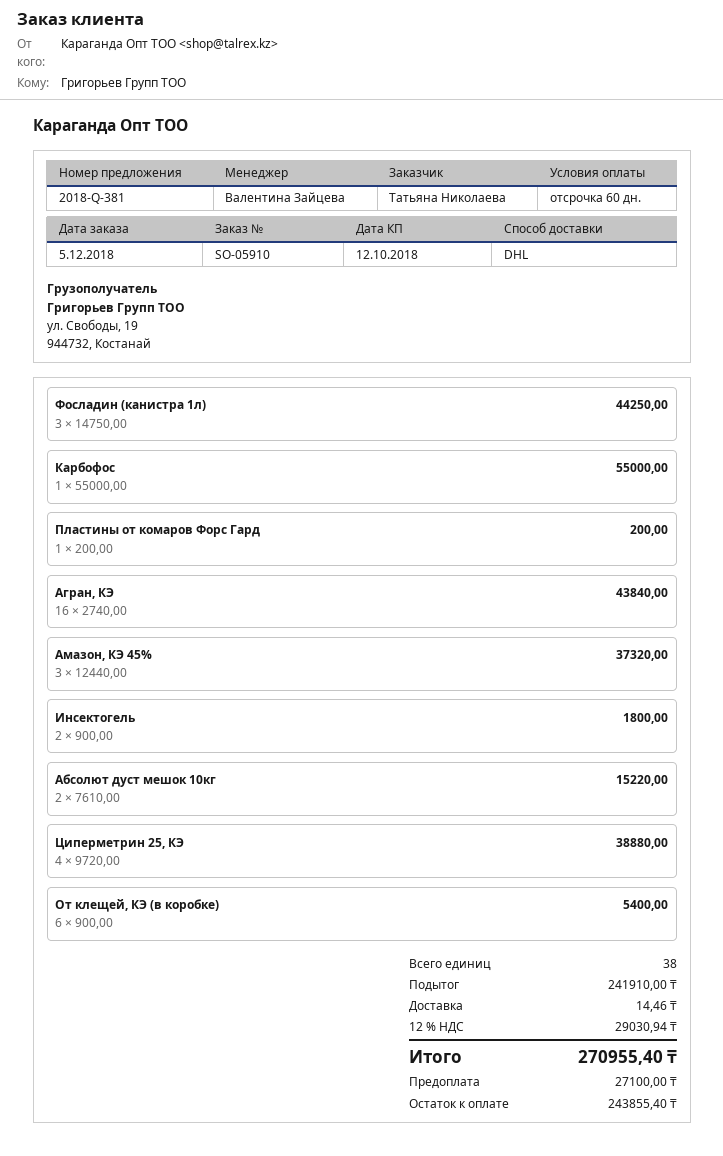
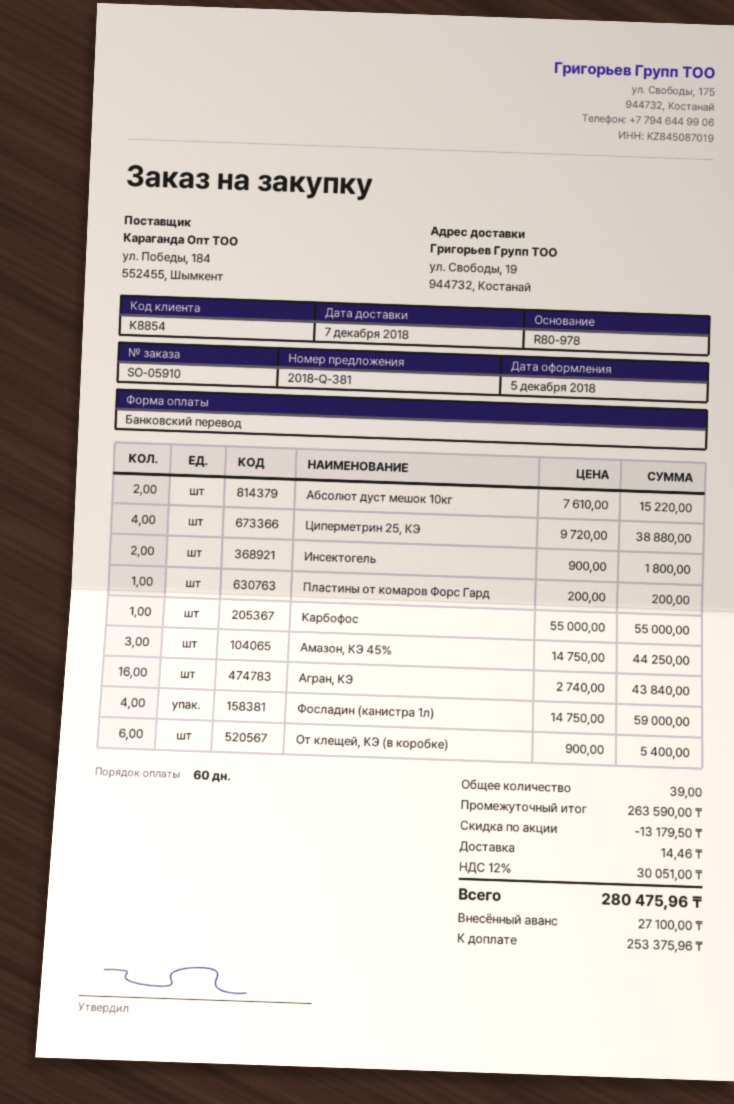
Фосладин (канистра 1л): 3 x 14750.00 = 44250.00 -> 4 x 14750.00 = 59000.00
Амазон, КЭ 45%: 3 x 12440.00 = 37320.00 -> 3 x 14750.00 = 44250.00
total quantity: 38 -> 39
subtotal: 241910.00 -> 263590.00
discount: none -> 13179.50
tax: 12% = 29030.94 -> 12% = 30051.00
total: 270955.40 -> 280475.96
balance: 243855.40 -> 253375.96

